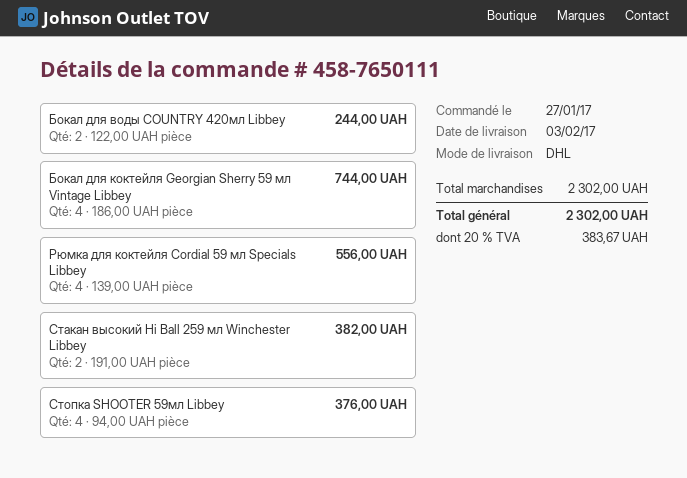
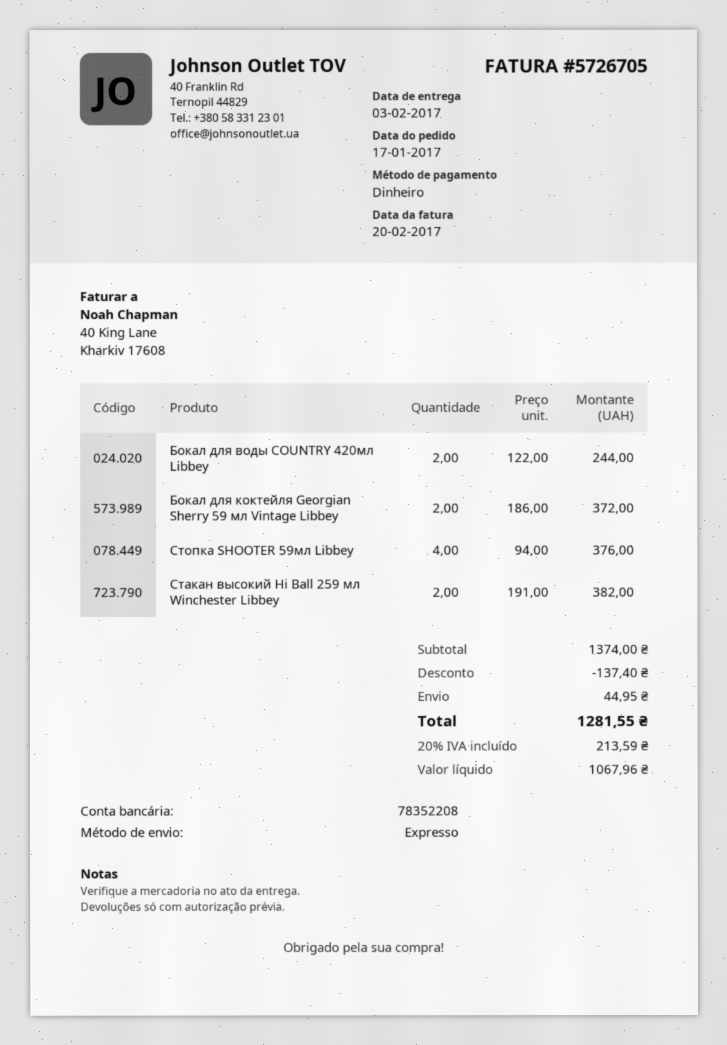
order date: 2017-01-27 -> 2017-01-17
shipping method: DHL -> express
Бокал для коктейля Georgian Sherry 59 мл Vintage Libbey: 4 x 186.00 = 744.00 -> 2 x 186.00 = 372.00
Рюмка для коктейля Cordial 59 мл Specials Libbey: 4 x 139.00 = 556.00 -> none
subtotal: 2302.00 -> 1374.00
discount: none -> 137.40
shipping: none -> 44.95
tax: 20% = 383.67 -> 20% = 213.59
total: 2302.00 -> 1281.55

